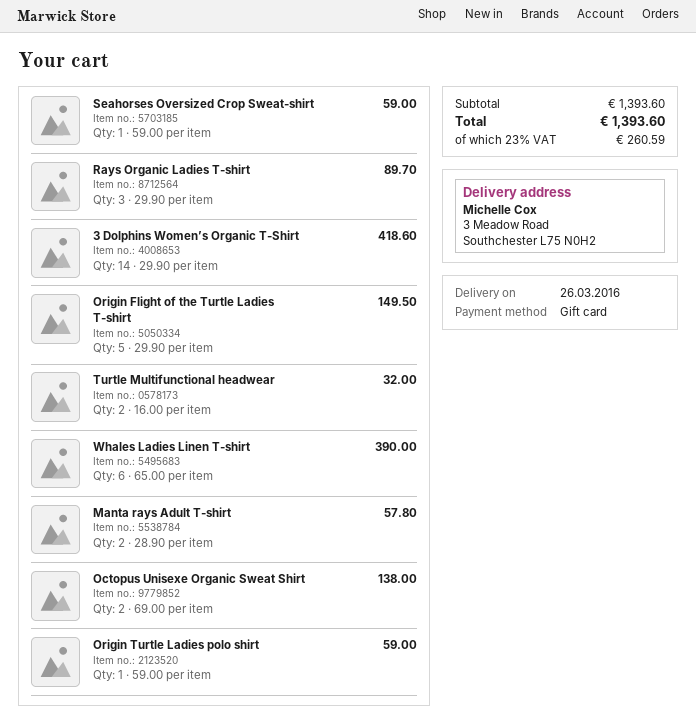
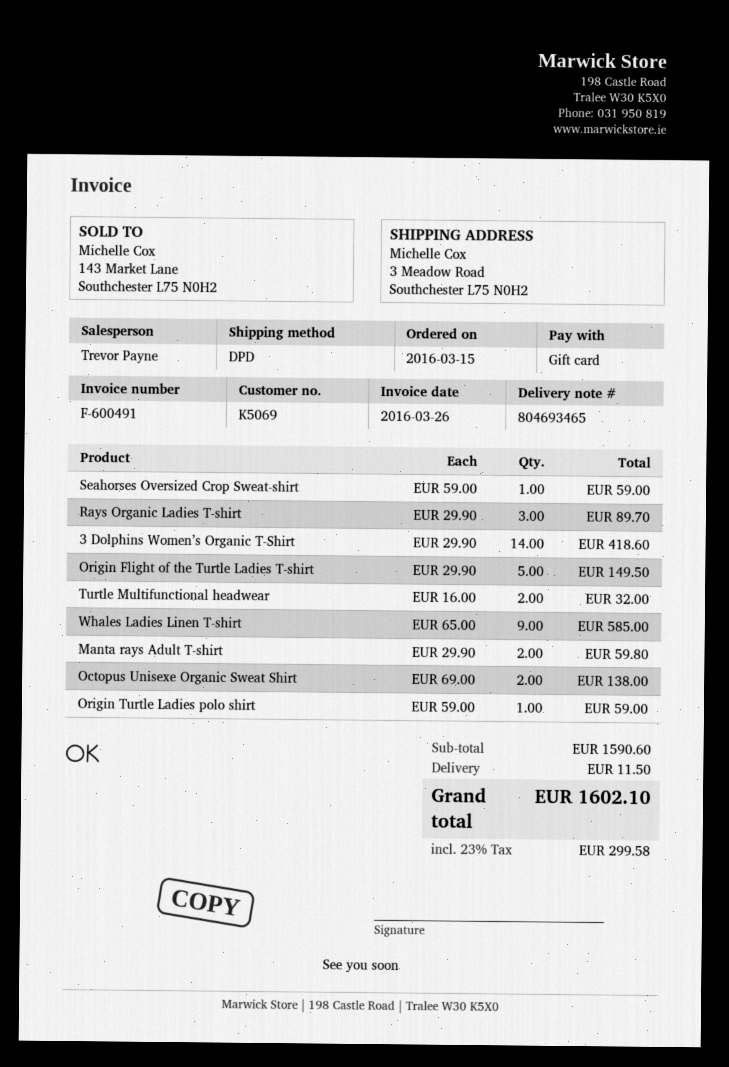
Whales Ladies Linen T-shirt: 6 x 65.00 = 390.00 -> 9 x 65.00 = 585.00
Manta rays Adult T-shirt: 2 x 28.90 = 57.80 -> 2 x 29.90 = 59.80
subtotal: 1393.60 -> 1590.60
shipping: none -> 11.50
tax: 23% = 260.59 -> 23% = 299.58
total: 1393.60 -> 1602.10

